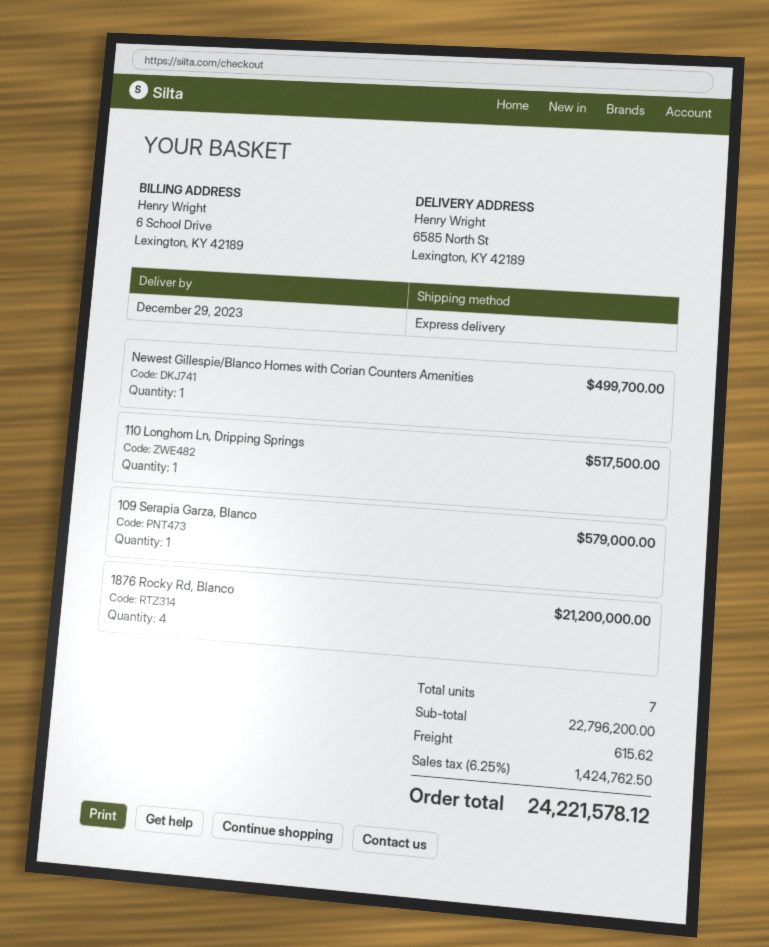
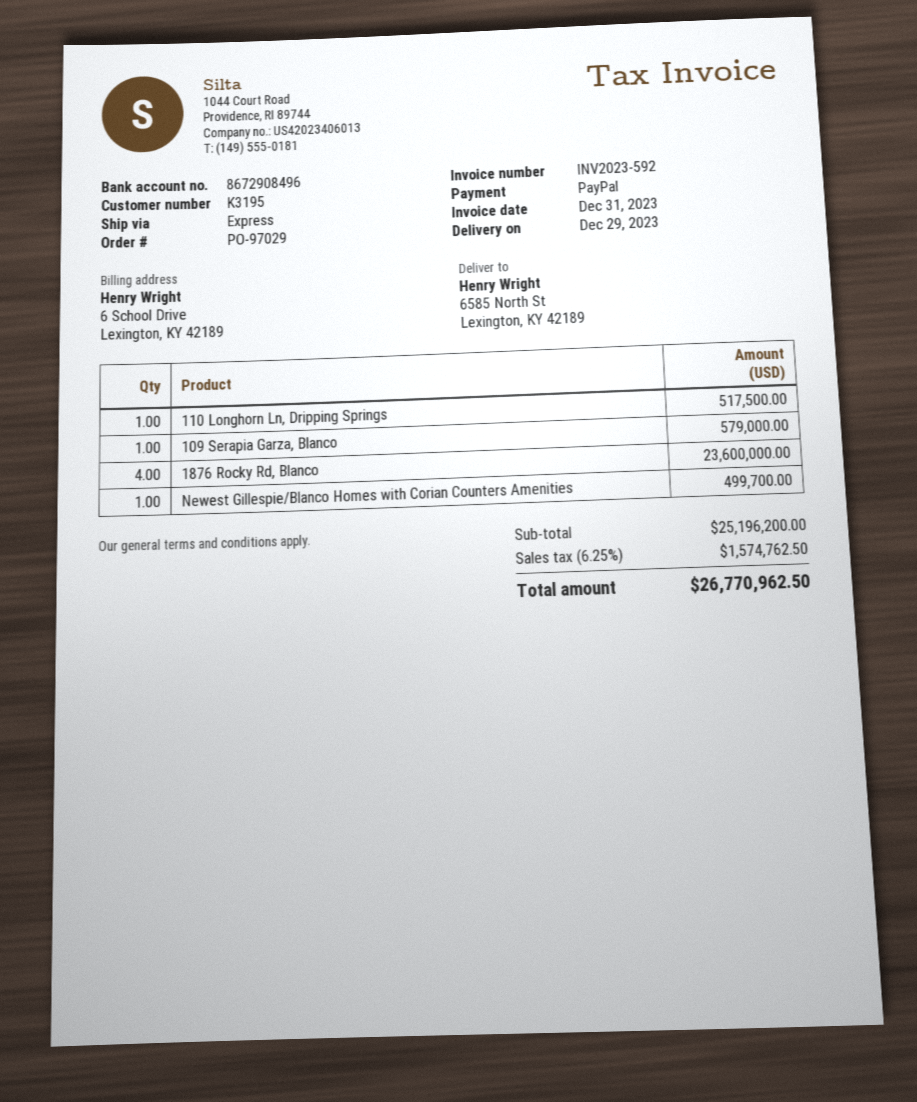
1876 Rocky Rd, Blanco: 4 for 21200000.00 -> 4 for 23600000.00
subtotal: 22796200.00 -> 25196200.00
shipping: 615.62 -> none
tax: 6.25% = 1424762.50 -> 6.25% = 1574762.50
total: 24221578.12 -> 26770962.50

